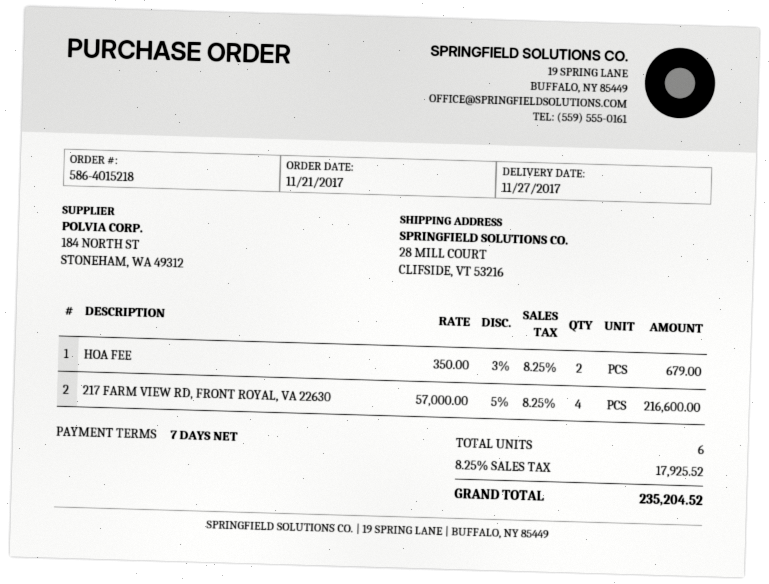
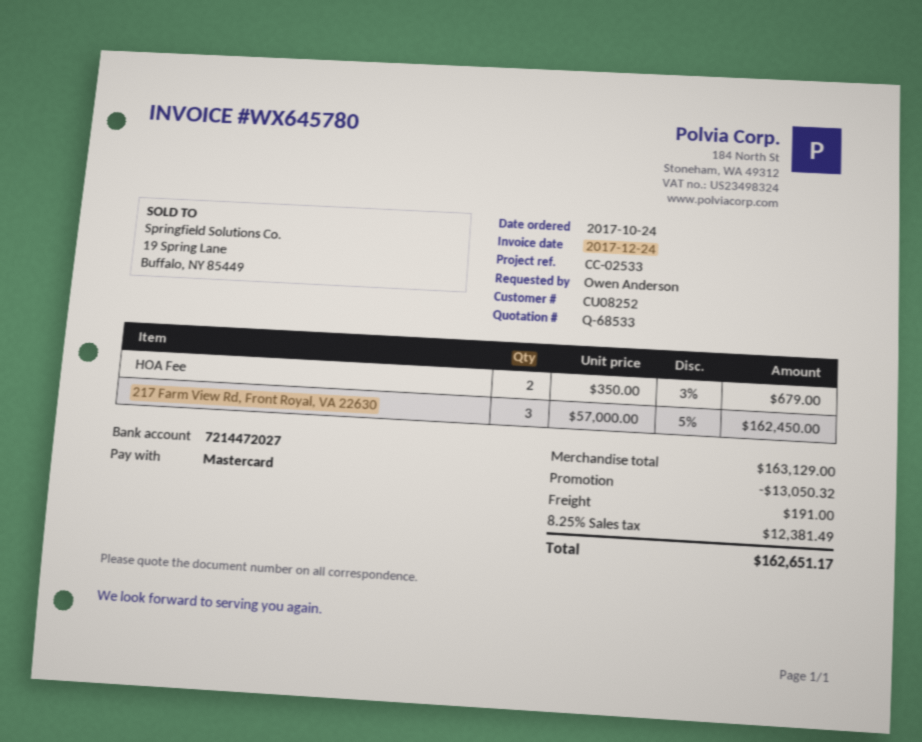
order date: 2017-11-21 -> 2017-10-24
217 FARM VIEW RD, FRONT ROYAL, VA 22630: 4 x 57000.00 - 5% = 216600.00 -> 3 x 57000.00 - 5% = 162450.00
discount: none -> 13050.32
shipping: none -> 191.00
tax: 8.25% = 17925.52 -> 8.25% = 12381.49
total: 235204.52 -> 162651.17

